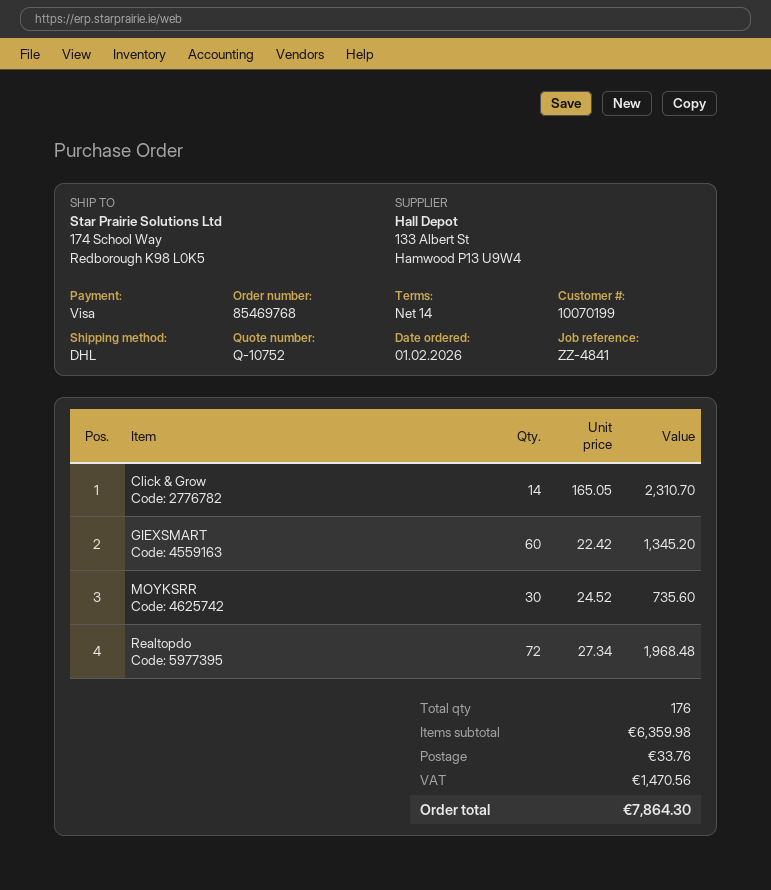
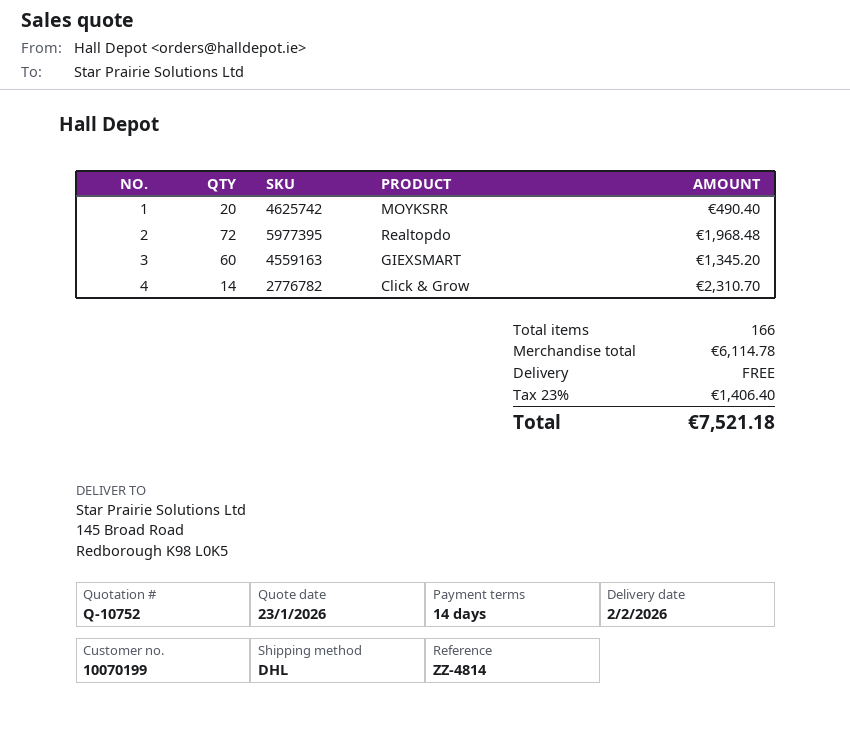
reference: ZZ-4841 -> ZZ-4814
ship to: 174 School Way, Redborough K98 L0K5 -> 145 Broad Road, Redborough K98 L0K5
MOYKSRR: 30 for 735.60 -> 20 for 490.40
total quantity: 176 -> 166
subtotal: 6359.98 -> 6114.78
shipping: 33.76 -> 0.00
tax: 1470.56 -> 1406.40
total: 7864.30 -> 7521.18

